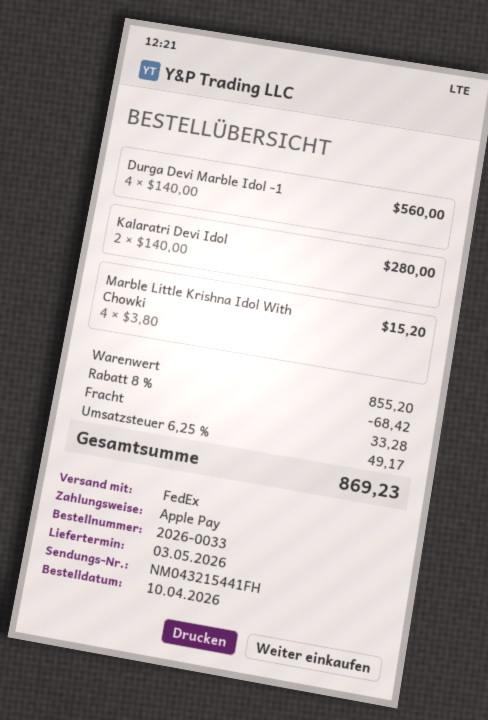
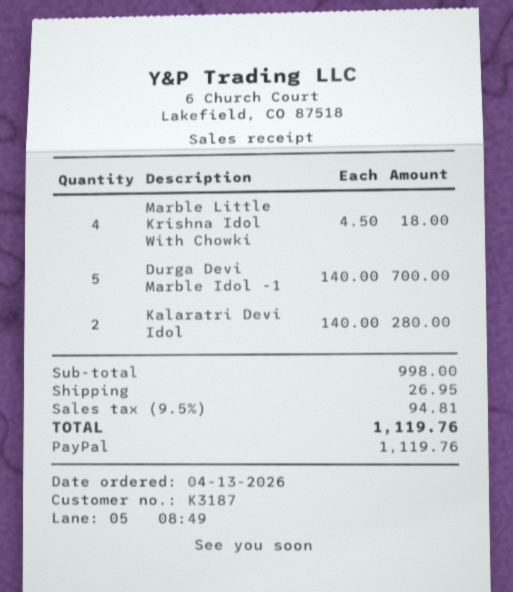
order date: 2026-04-10 -> 2026-04-13
payment method: Apple Pay -> PayPal
Durga Devi Marble Idol -1: 4 x 140.00 = 560.00 -> 5 x 140.00 = 700.00
Marble Little Krishna Idol With Chowki: 4 x 3.80 = 15.20 -> 4 x 4.50 = 18.00
subtotal: 855.20 -> 998.00
discount: 8% = 68.42 -> none
shipping: 33.28 -> 26.95
tax: 6.25% = 49.17 -> 9.5% = 94.81
total: 869.23 -> 1119.76

